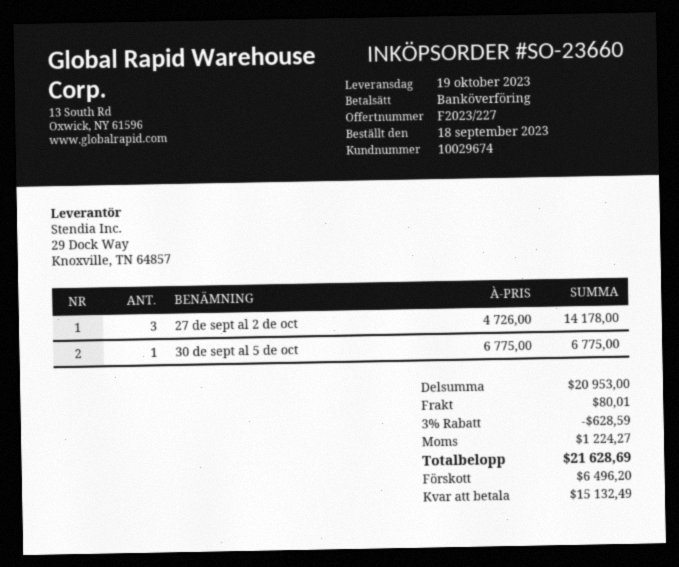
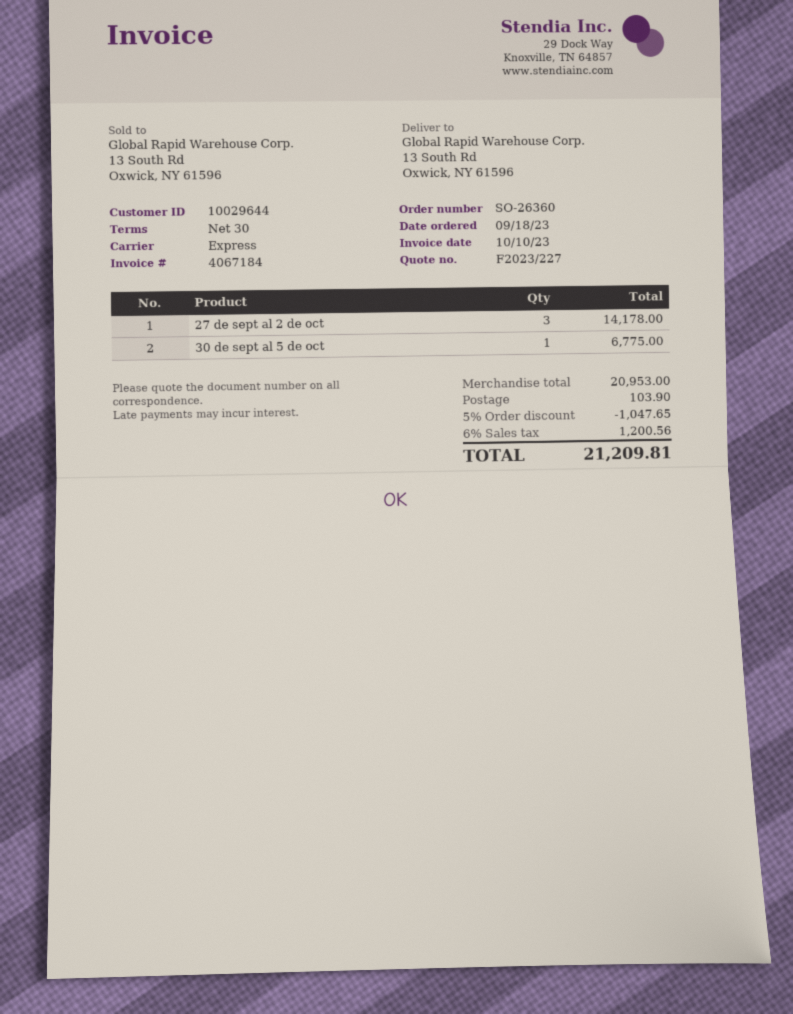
order number: SO-23660 -> SO-26360
customer number: 10029674 -> 10029644
discount: 3% = 628.59 -> 5% = 1047.65
shipping: 80.01 -> 103.90
tax: 1224.27 -> 1200.56
total: 21628.69 -> 21209.81

